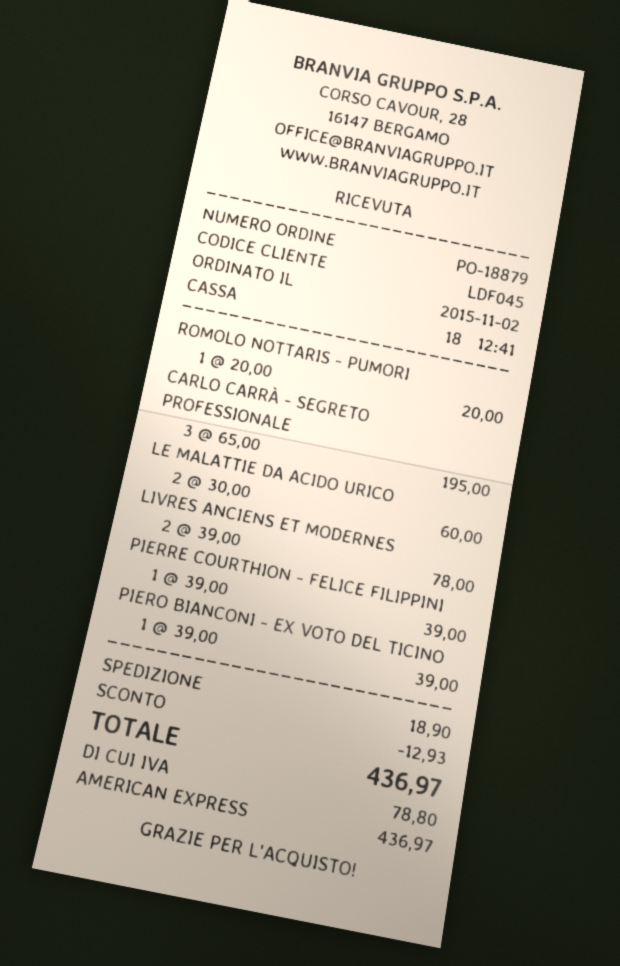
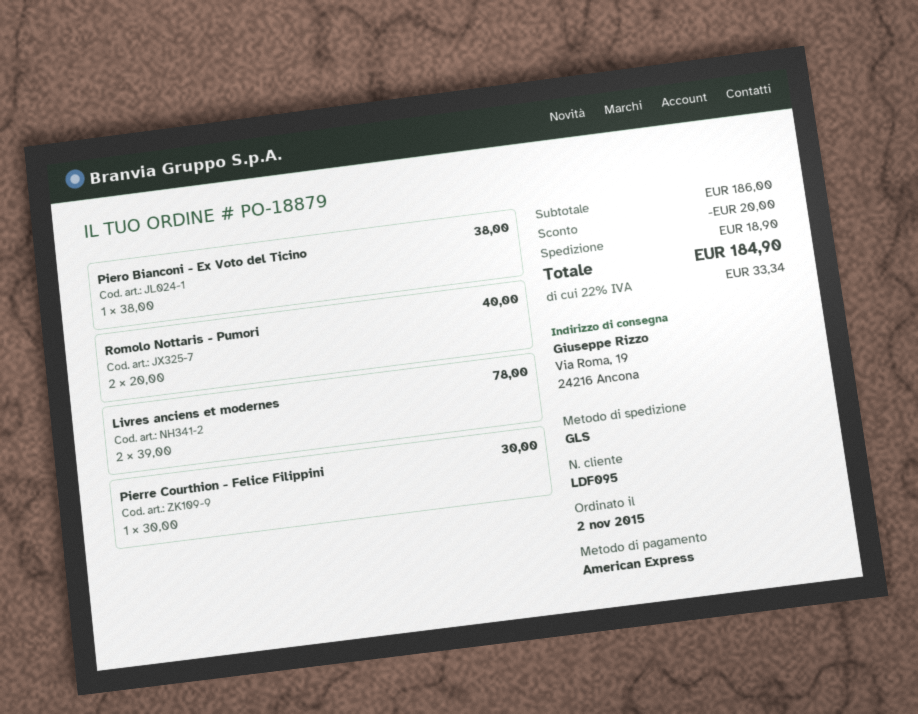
customer number: LDF045 -> LDF095
ROMOLO NOTTARIS - PUMORI: 1 x 20.00 = 20.00 -> 2 x 20.00 = 40.00
CARLO CARRÀ - SEGRETO PROFESSIONALE: 3 x 65.00 = 195.00 -> none
LE MALATTIE DA ACIDO URICO: 2 x 30.00 = 60.00 -> none
PIERRE COURTHION - FELICE FILIPPINI: 1 x 39.00 = 39.00 -> 1 x 30.00 = 30.00
PIERO BIANCONI - EX VOTO DEL TICINO: 1 x 39.00 = 39.00 -> 1 x 38.00 = 38.00
discount: 12.93 -> 20.00
tax: 78.80 -> 33.34
total: 436.97 -> 184.90

